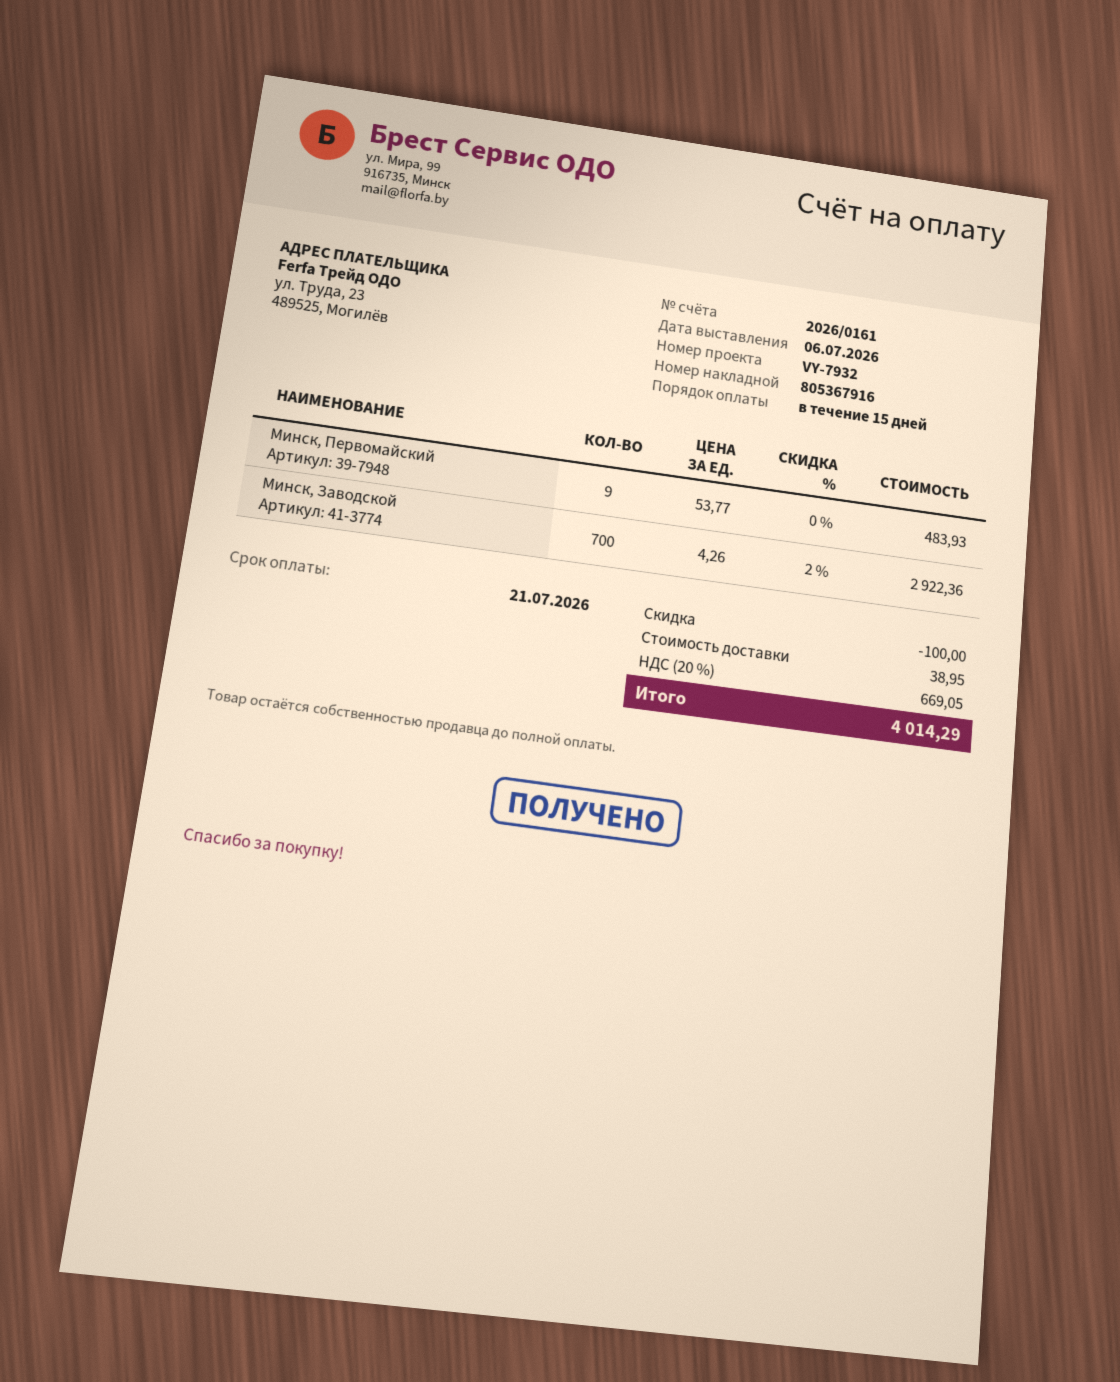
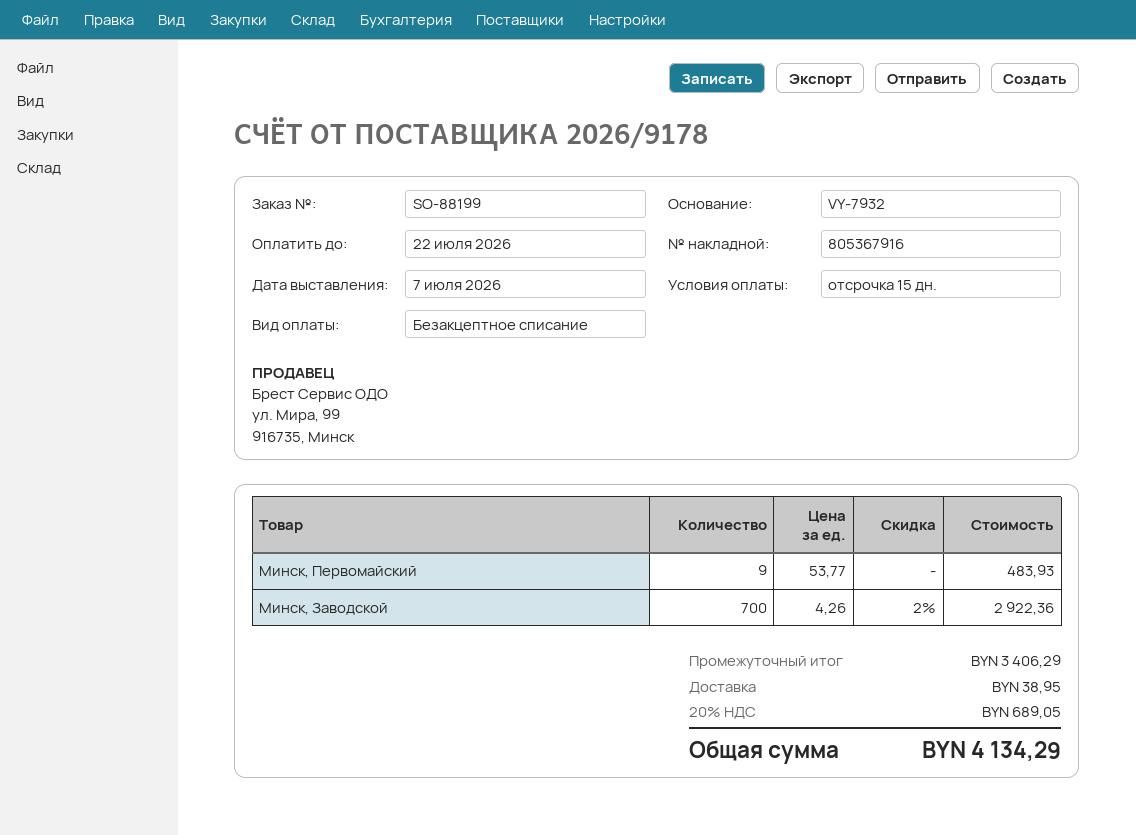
invoice number: 2026/0161 -> 2026/9178
invoice date: 2026-07-06 -> 2026-07-07
due date: 2026-07-21 -> 2026-07-22
discount: 100.00 -> none
tax: 20% = 669.05 -> 20% = 689.05
total: 4014.29 -> 4134.29

